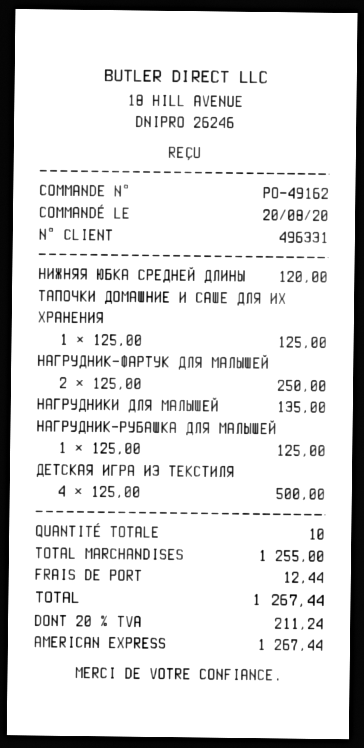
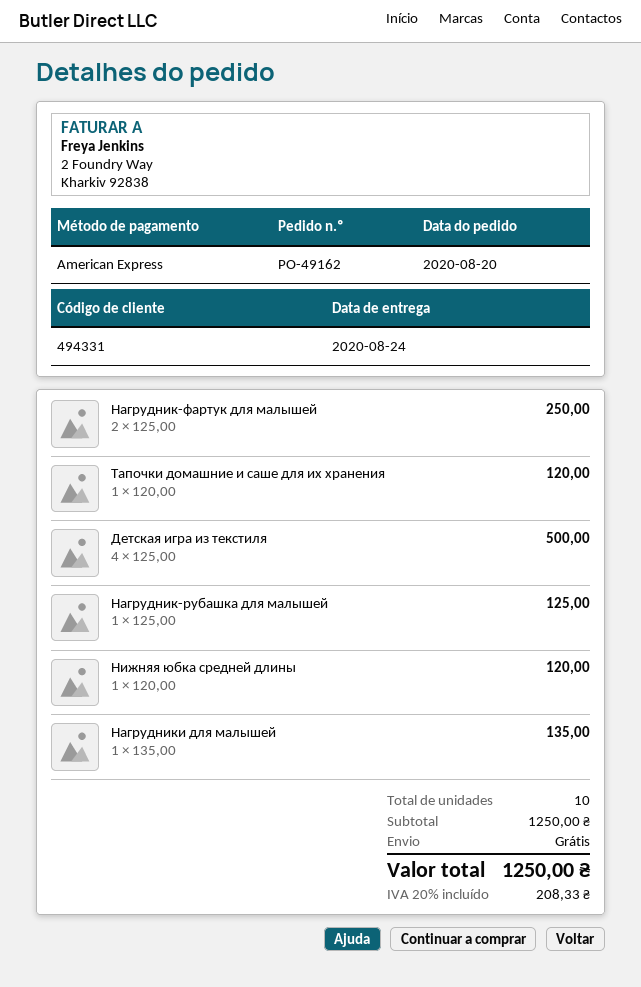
customer number: 496331 -> 494331
ТАПОЧКИ ДОМАШНИЕ И САШЕ ДЛЯ ИХ ХРАНЕНИЯ: 1 x 125.00 = 125.00 -> 1 x 120.00 = 120.00
subtotal: 1255.00 -> 1250.00
shipping: 12.44 -> 0.00
tax: 20% = 211.24 -> 20% = 208.33
total: 1267.44 -> 1250.00

